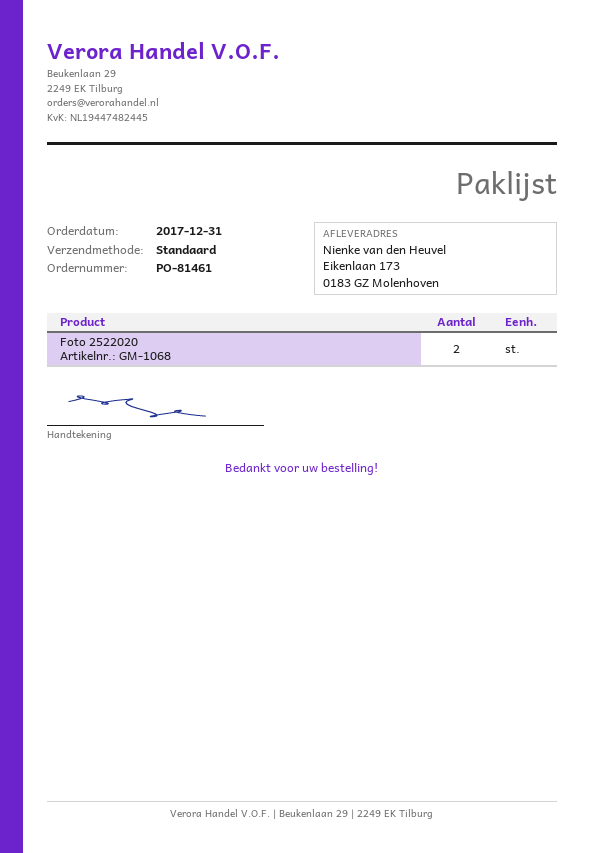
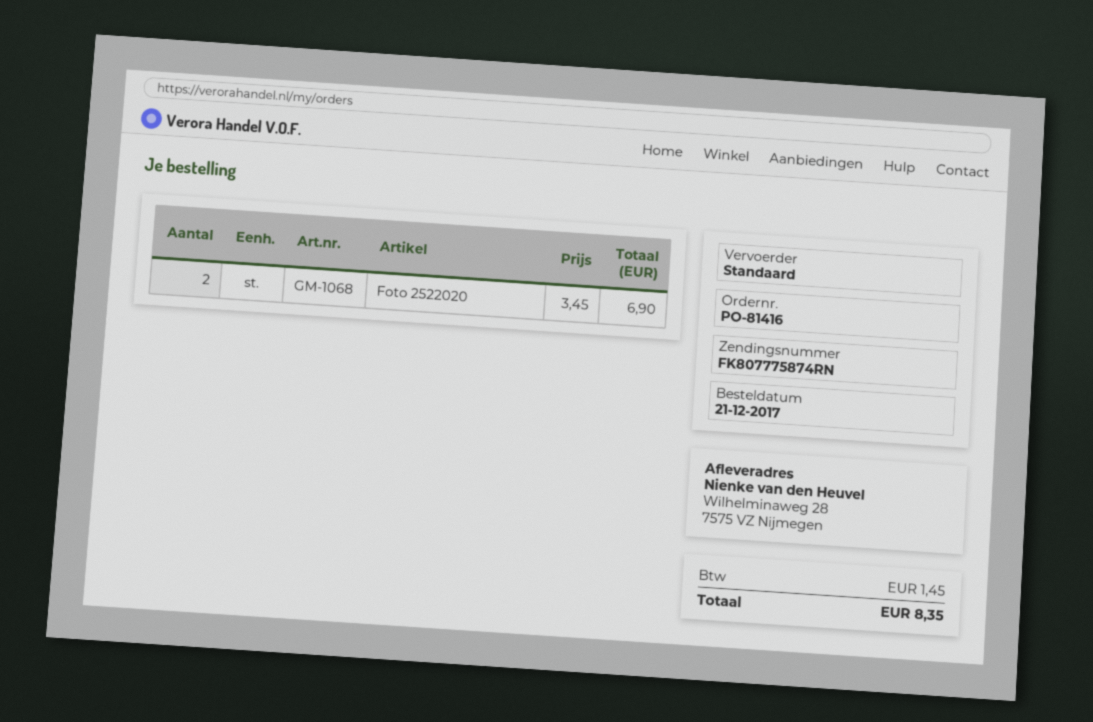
order number: PO-81461 -> PO-81416
order date: 2017-12-31 -> 2017-12-21
ship to: Eikenlaan 173, 0183 GZ Molenhoven -> Wilhelminaweg 28, 7575 VZ Nijmegen

